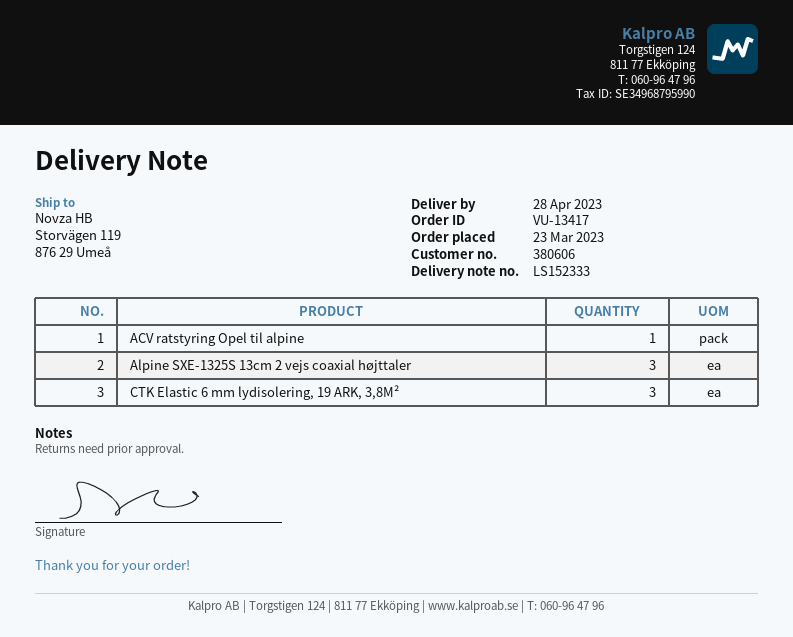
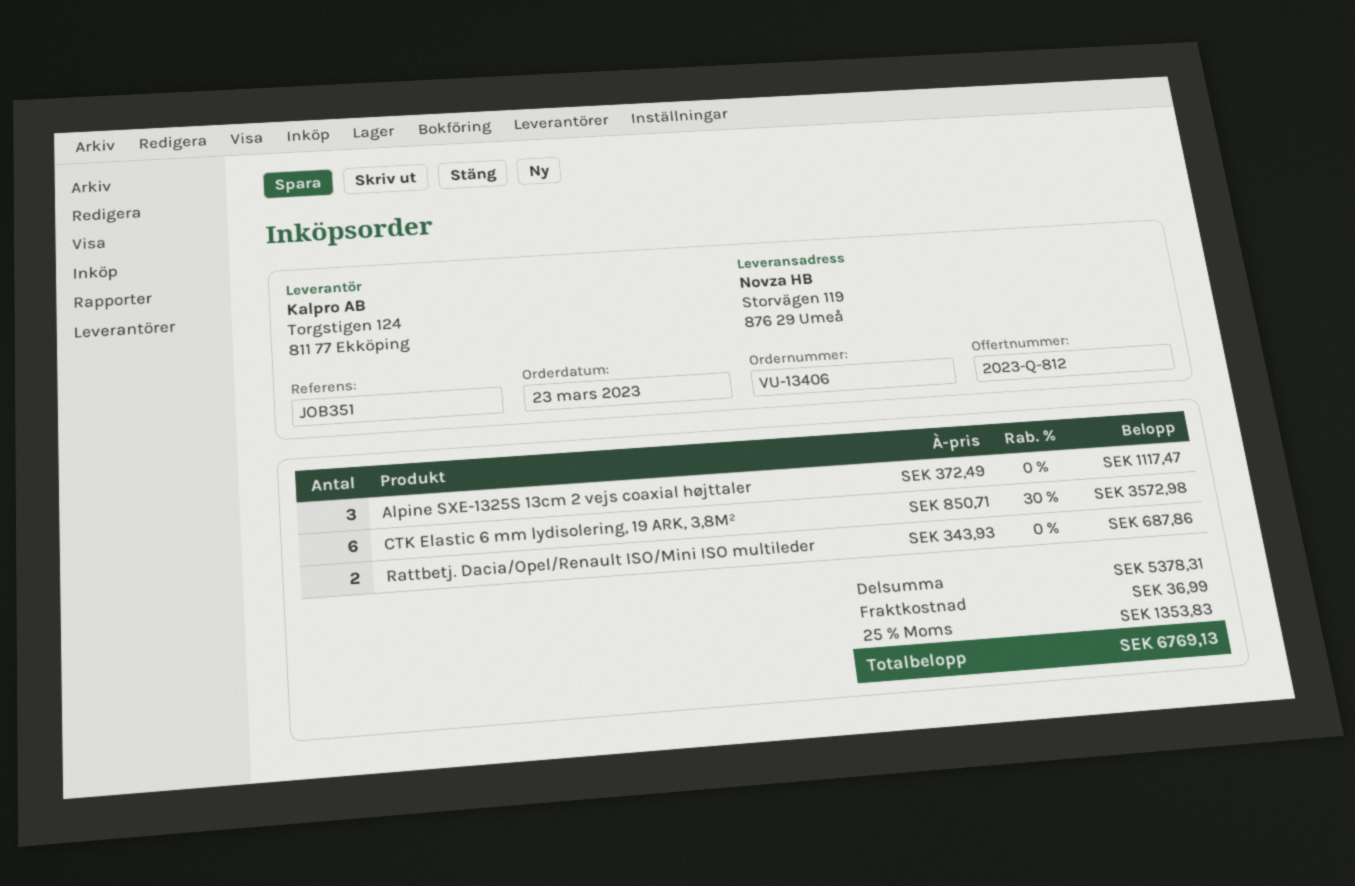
order number: VU-13417 -> VU-13406
ACV ratstyring Opel til alpine: 1 -> none
CTK Elastic 6 mm lydisolering, 19 ARK, 3,8M²: 3 -> 6
Rattbetj. Dacia/Opel/Renault ISO/Mini ISO multileder: none -> 2

